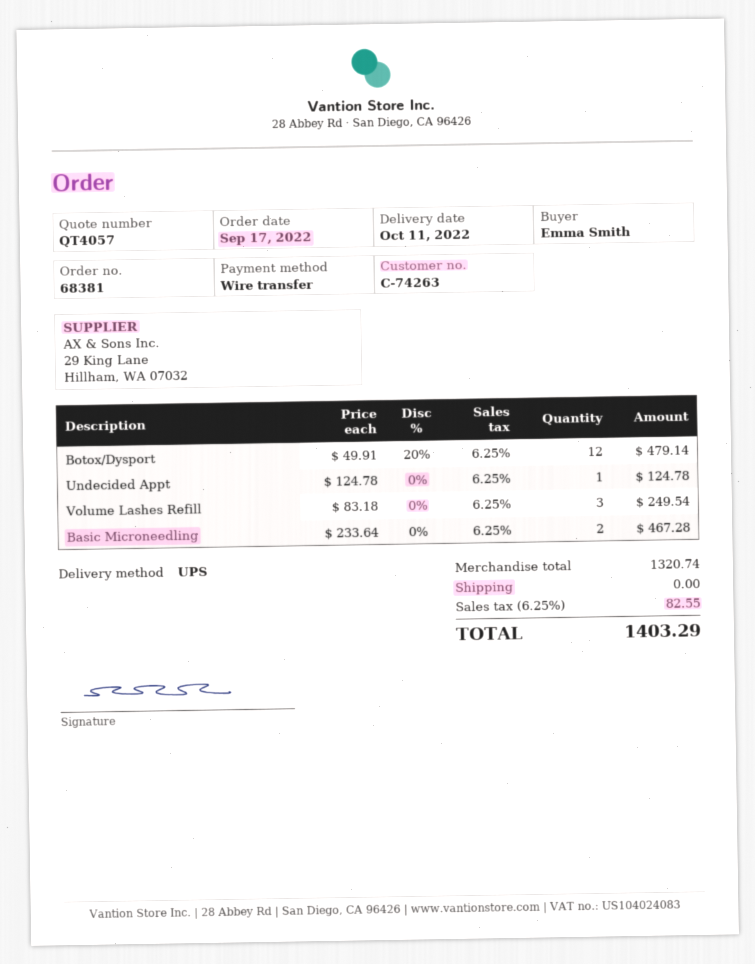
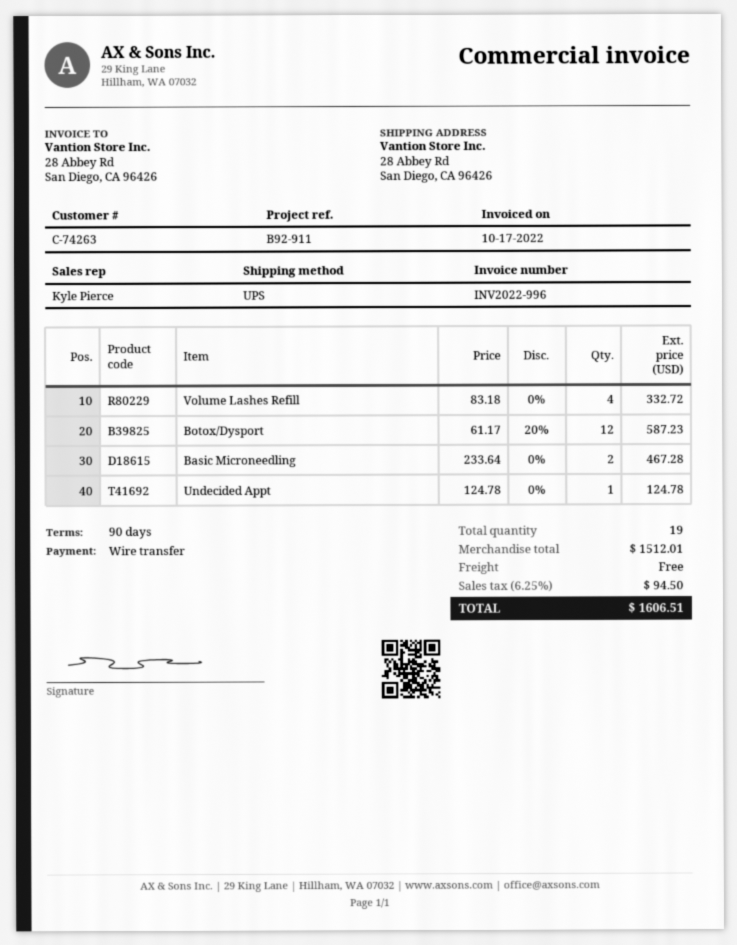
Botox/Dysport: 12 x 49.91 - 20% = 479.14 -> 12 x 61.17 - 20% = 587.23
Volume Lashes Refill: 3 x 83.18 = 249.54 -> 4 x 83.18 = 332.72
subtotal: 1320.74 -> 1512.01
tax: 6.25% = 82.55 -> 6.25% = 94.50
total: 1403.29 -> 1606.51

